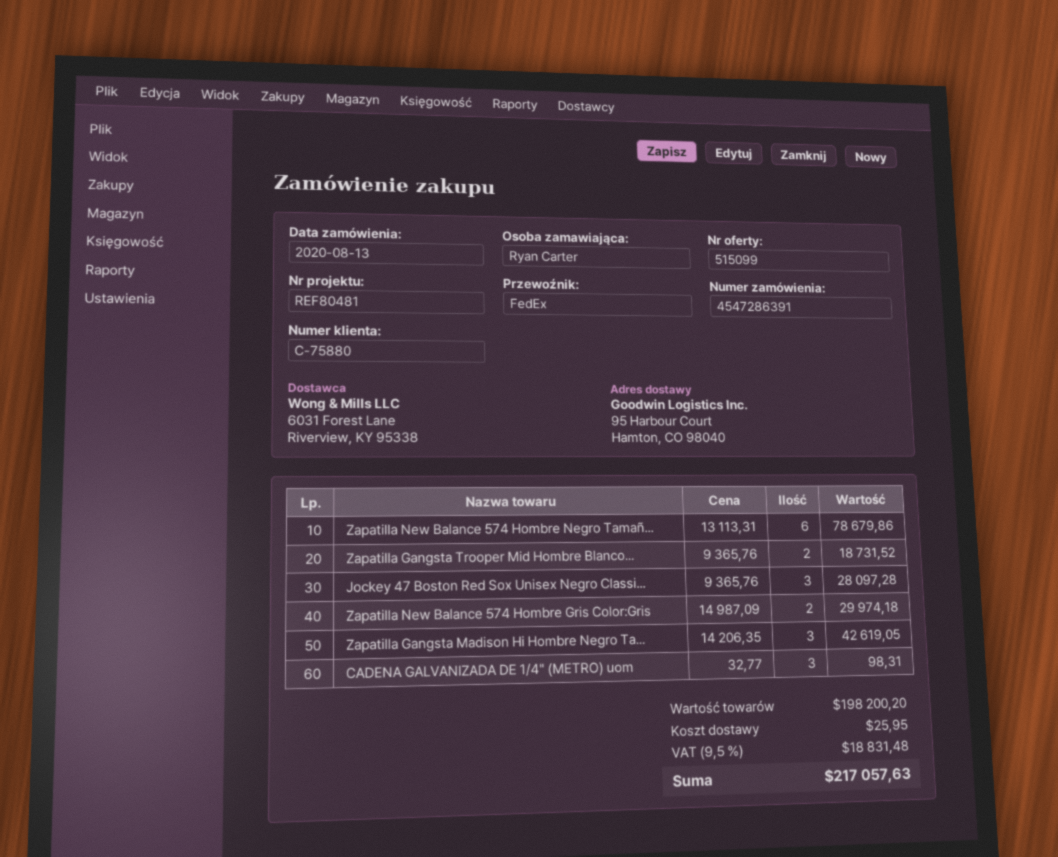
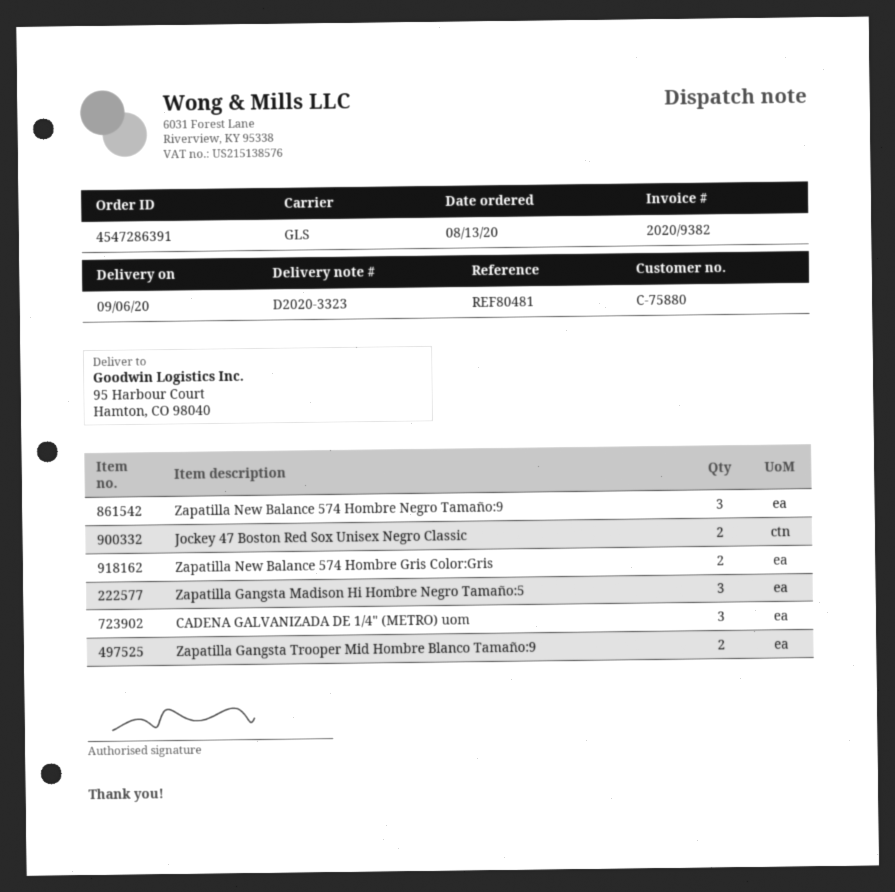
shipping method: FedEx -> GLS
Zapatilla New Balance 574 Hombre Negro Tamañ...: 6 -> 3
Jockey 47 Boston Red Sox Unisex Negro Classi...: 3 -> 2

